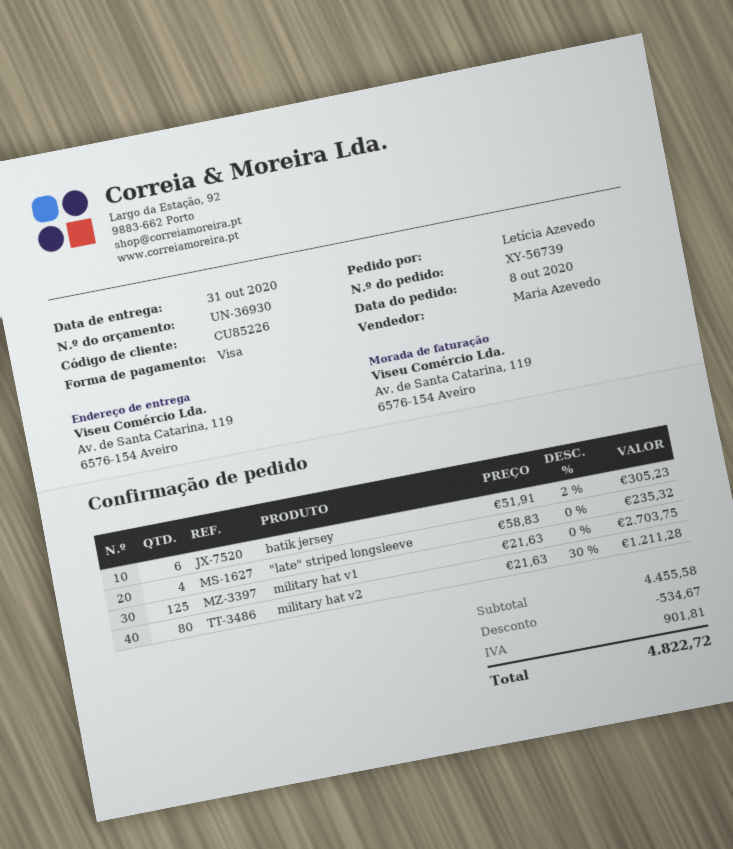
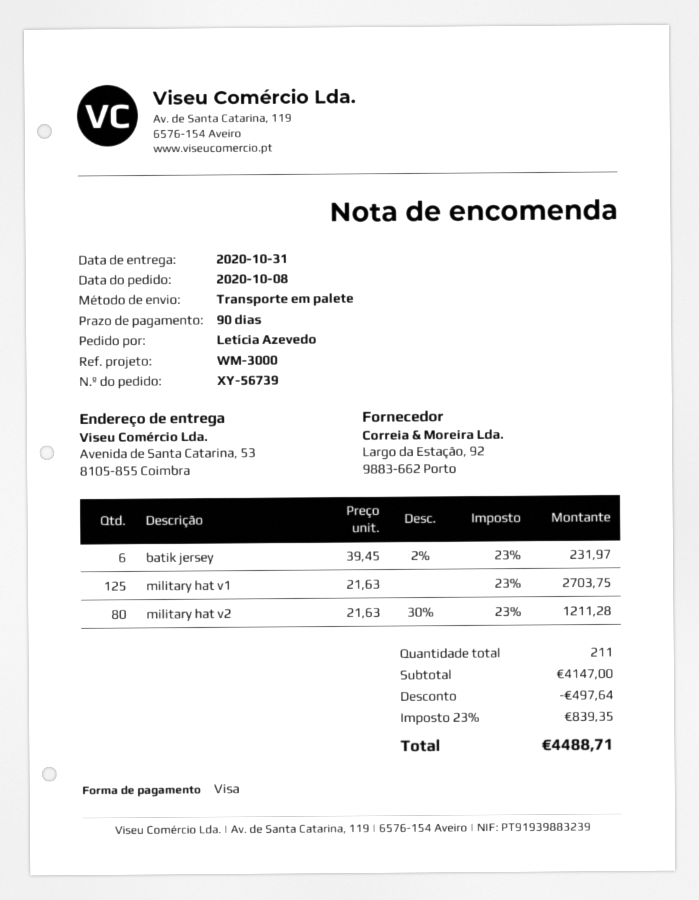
ship to: Av. de Santa Catarina, 119, 6576-154 Aveiro -> Avenida de Santa Catarina, 53, 8105-855 Coimbra
batik jersey: 6 x 51.91 - 2% = 305.23 -> 6 x 39.45 - 2% = 231.97
"late" striped longsleeve: 4 x 58.83 = 235.32 -> none
subtotal: 4455.58 -> 4147.00
discount: 534.67 -> 497.64
tax: 901.81 -> 839.35
total: 4822.72 -> 4488.71

